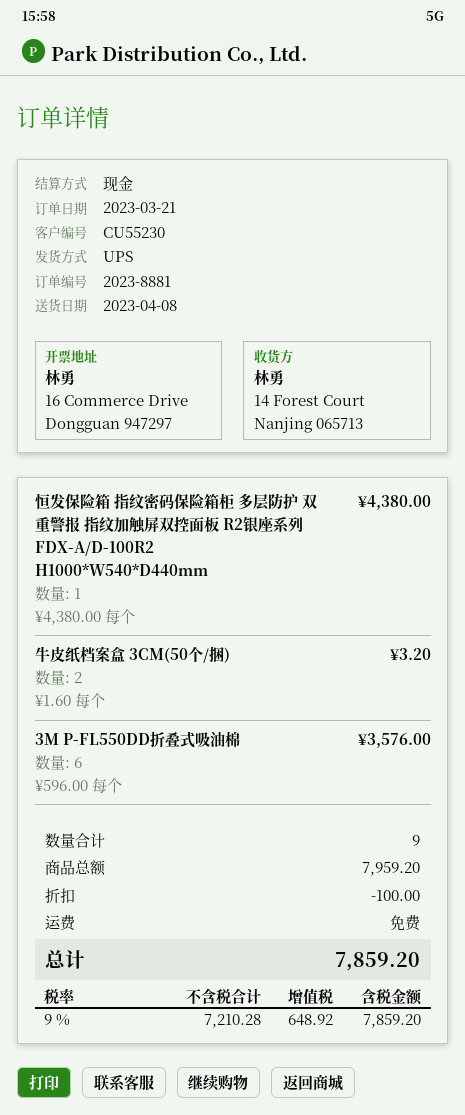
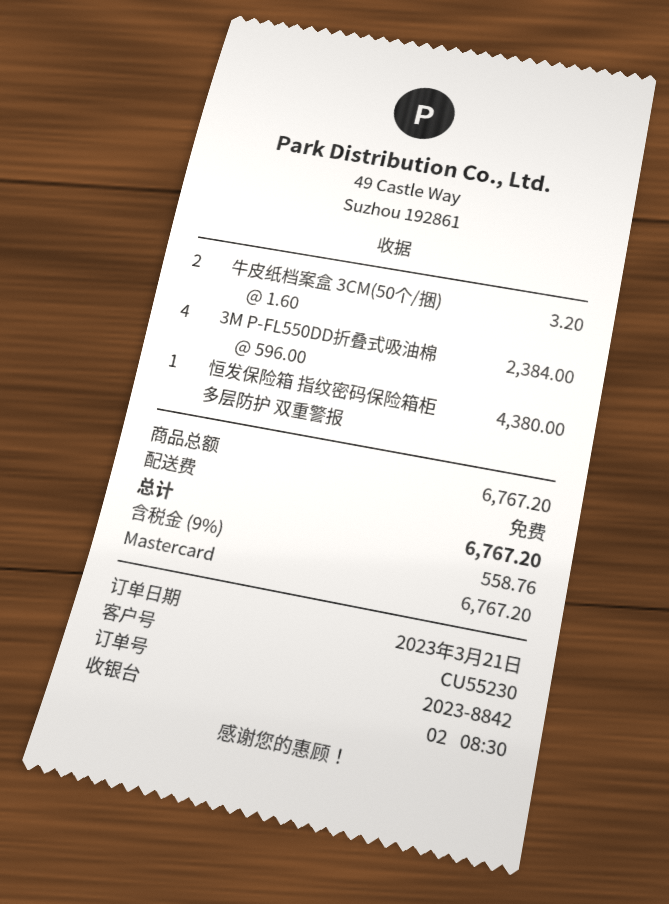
order number: 2023-8881 -> 2023-8842
payment method: cash -> Mastercard
3M P-FL550DD折叠式吸油棉: 6 x 596.00 = 3576.00 -> 4 x 596.00 = 2384.00
subtotal: 7959.20 -> 6767.20
discount: 100.00 -> none
tax: 9% = 648.92 -> 9% = 558.76
total: 7859.20 -> 6767.20

